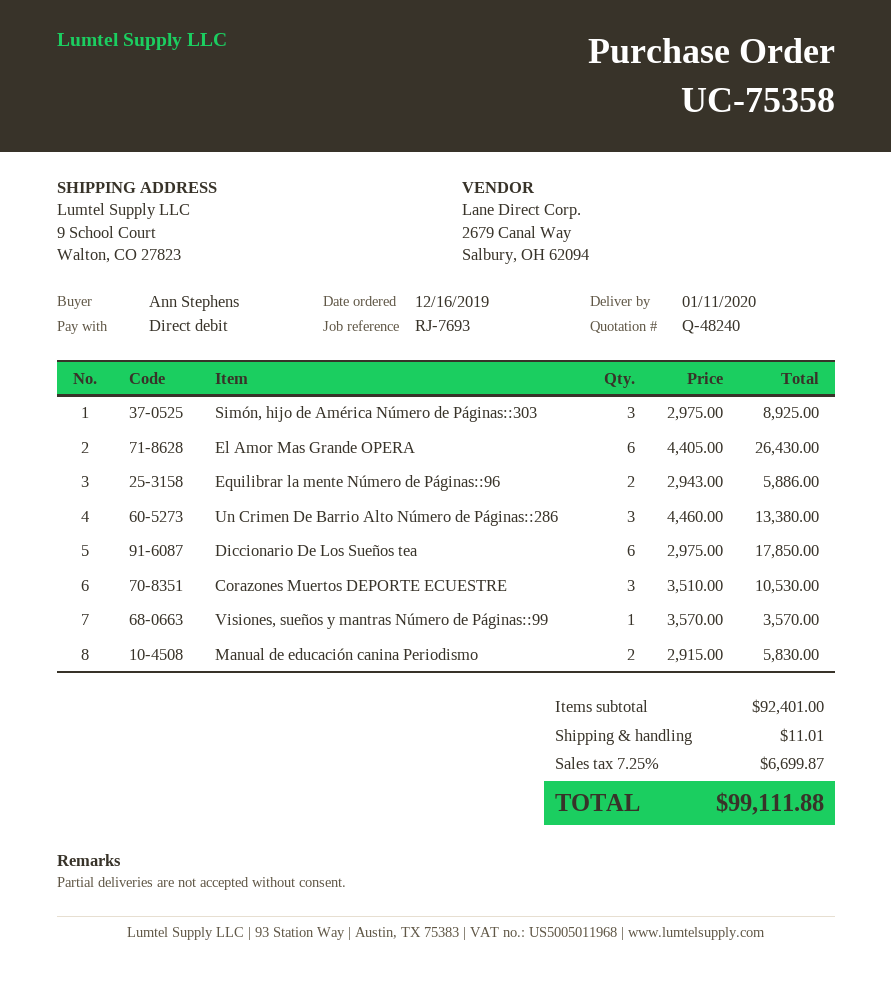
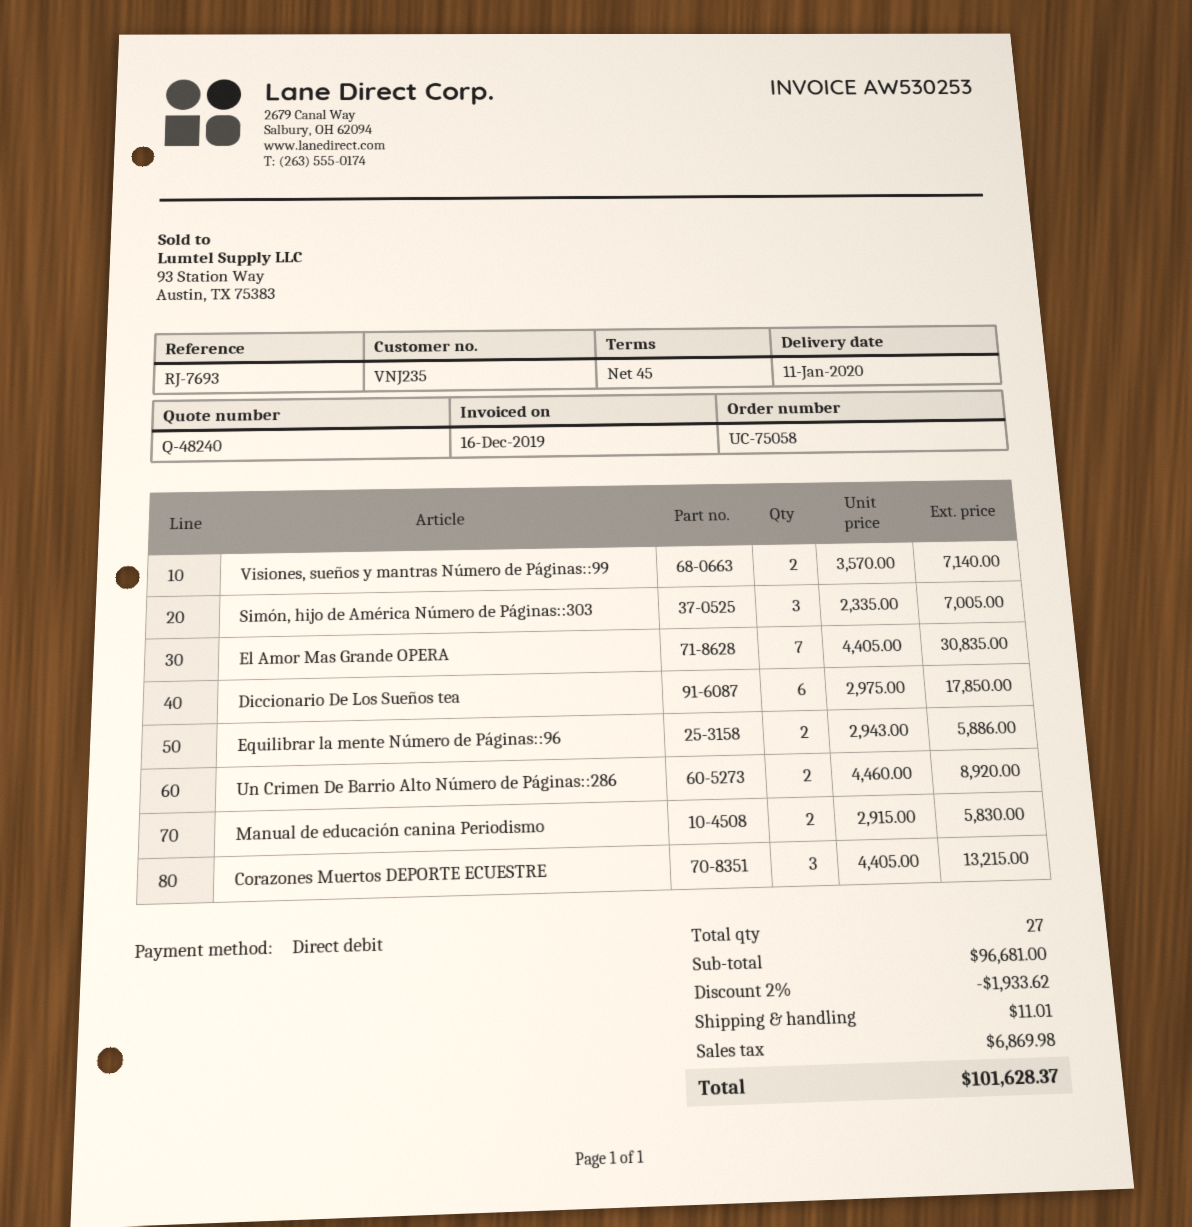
order number: UC-75358 -> UC-75058
Simón, hijo de América Número de Páginas::303: 3 x 2975.00 = 8925.00 -> 3 x 2335.00 = 7005.00
El Amor Mas Grande OPERA: 6 x 4405.00 = 26430.00 -> 7 x 4405.00 = 30835.00
Un Crimen De Barrio Alto Número de Páginas::286: 3 x 4460.00 = 13380.00 -> 2 x 4460.00 = 8920.00
Corazones Muertos DEPORTE ECUESTRE: 3 x 3510.00 = 10530.00 -> 3 x 4405.00 = 13215.00
Visiones, sueños y mantras Número de Páginas::99: 1 x 3570.00 = 3570.00 -> 2 x 3570.00 = 7140.00
subtotal: 92401.00 -> 96681.00
discount: none -> 2% = 1933.62
tax: 6699.87 -> 6869.98
total: 99111.88 -> 101628.37

